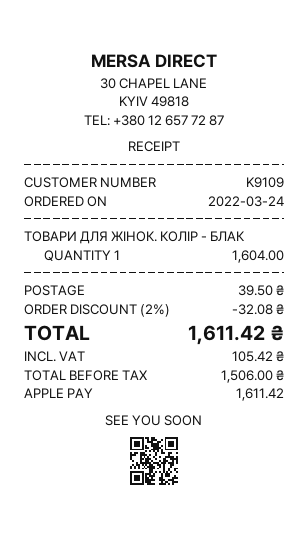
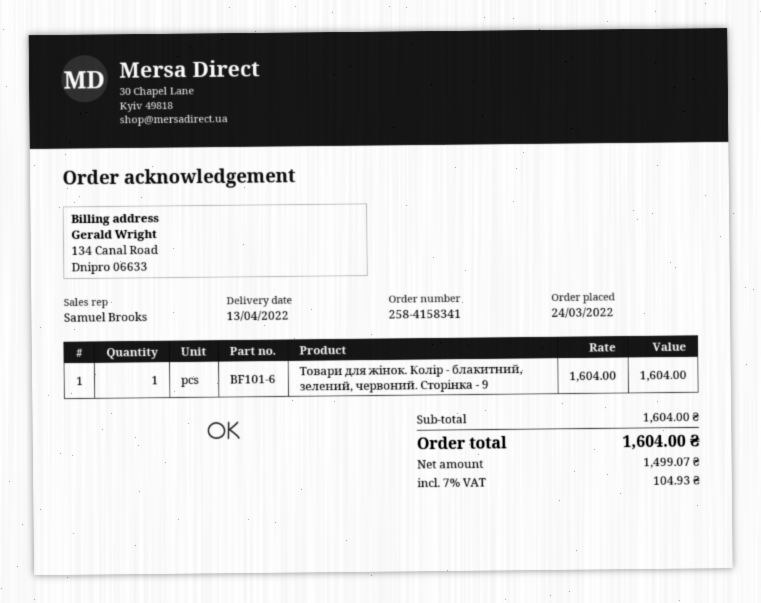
discount: 2% = 32.08 -> none
shipping: 39.50 -> none
net: 1506.00 -> 1499.07
tax: 105.42 -> 104.93
total: 1611.42 -> 1604.00

